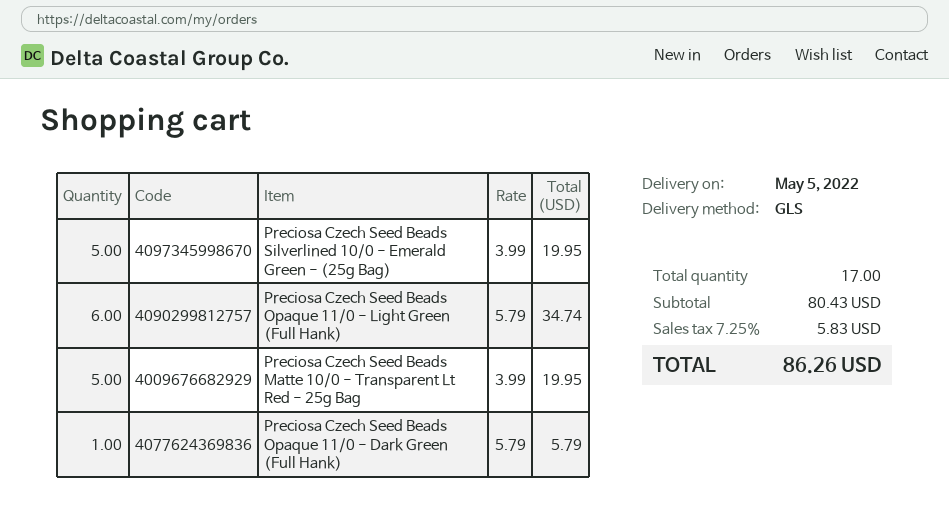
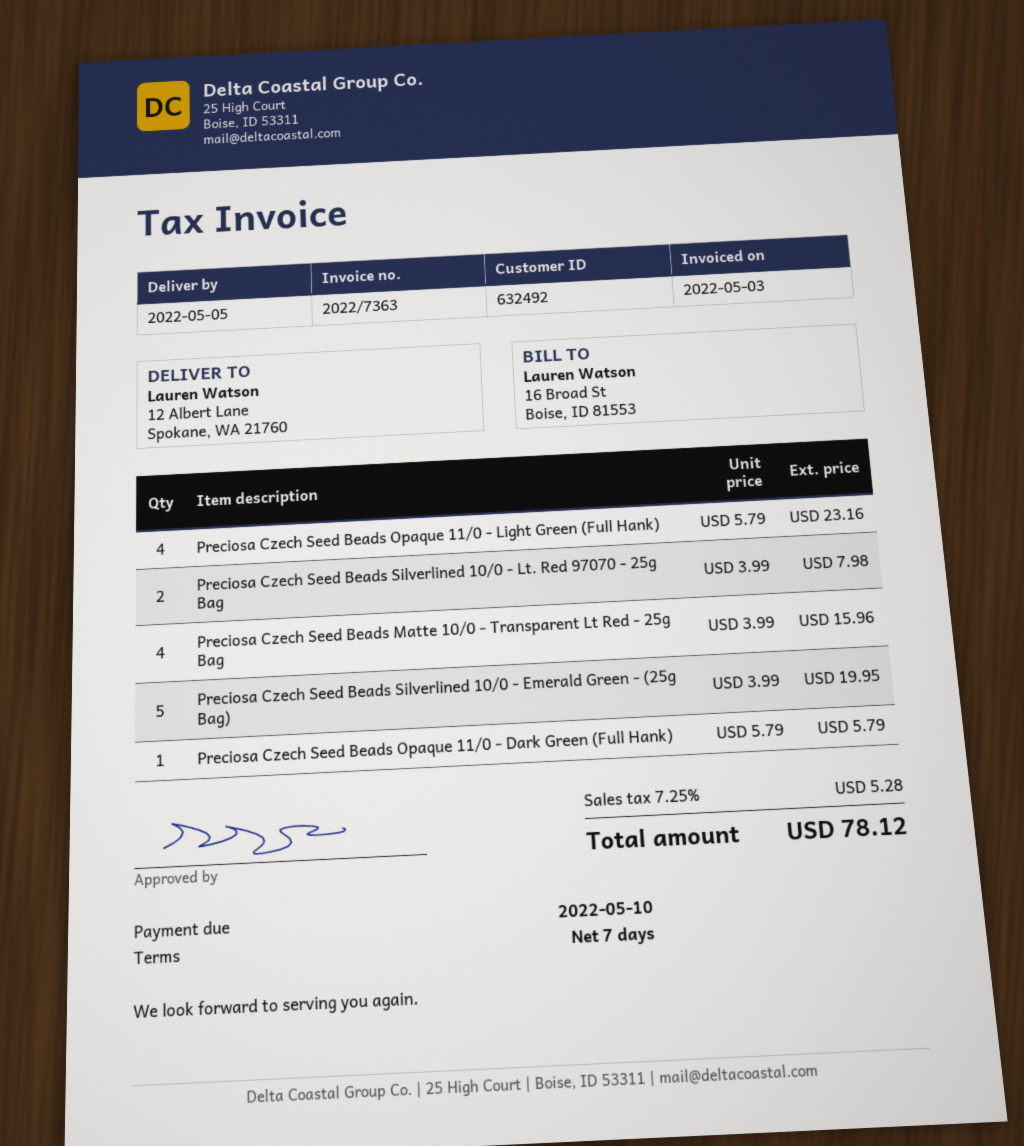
Preciosa Czech Seed Beads Opaque 11/0 - Light Green (Full Hank): 6 x 5.79 = 34.74 -> 4 x 5.79 = 23.16
Preciosa Czech Seed Beads Matte 10/0 - Transparent Lt Red - 25g Bag: 5 x 3.99 = 19.95 -> 4 x 3.99 = 15.96
Preciosa Czech Seed Beads Silverlined 10/0 - Lt. Red 97070 - 25g Bag: none -> 2 x 3.99 = 7.98
tax: 7.25% = 5.83 -> 7.25% = 5.28
total: 86.26 -> 78.12

